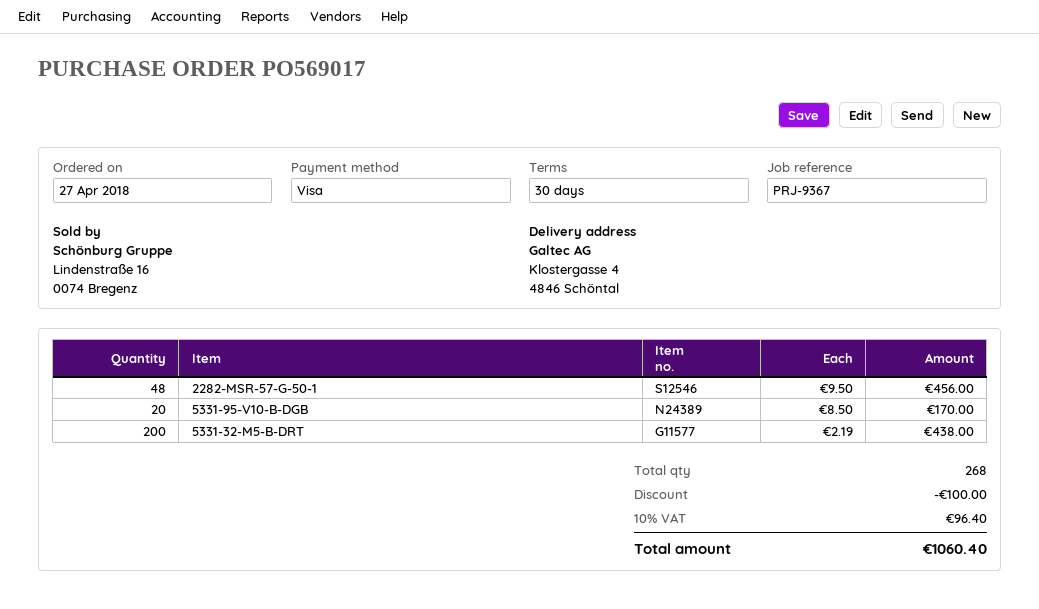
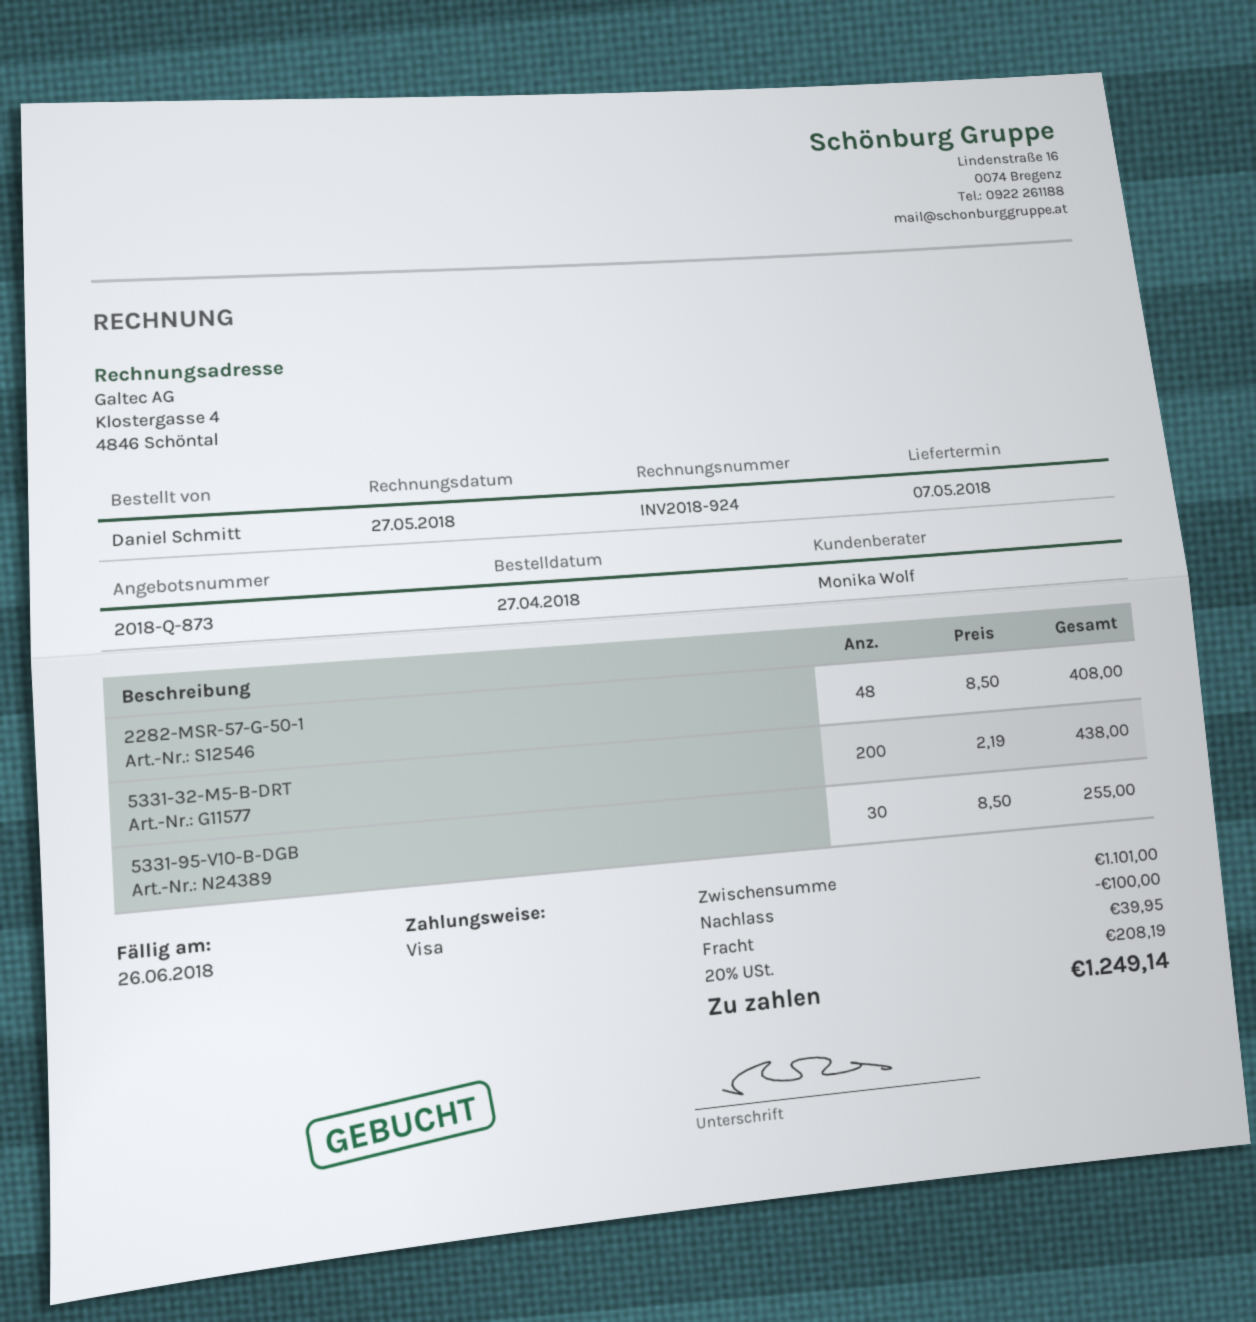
2282-MSR-57-G-50-1: 48 x 9.50 = 456.00 -> 48 x 8.50 = 408.00
5331-95-V10-B-DGB: 20 x 8.50 = 170.00 -> 30 x 8.50 = 255.00
shipping: none -> 39.95
tax: 10% = 96.40 -> 20% = 208.19
total: 1060.40 -> 1249.14

